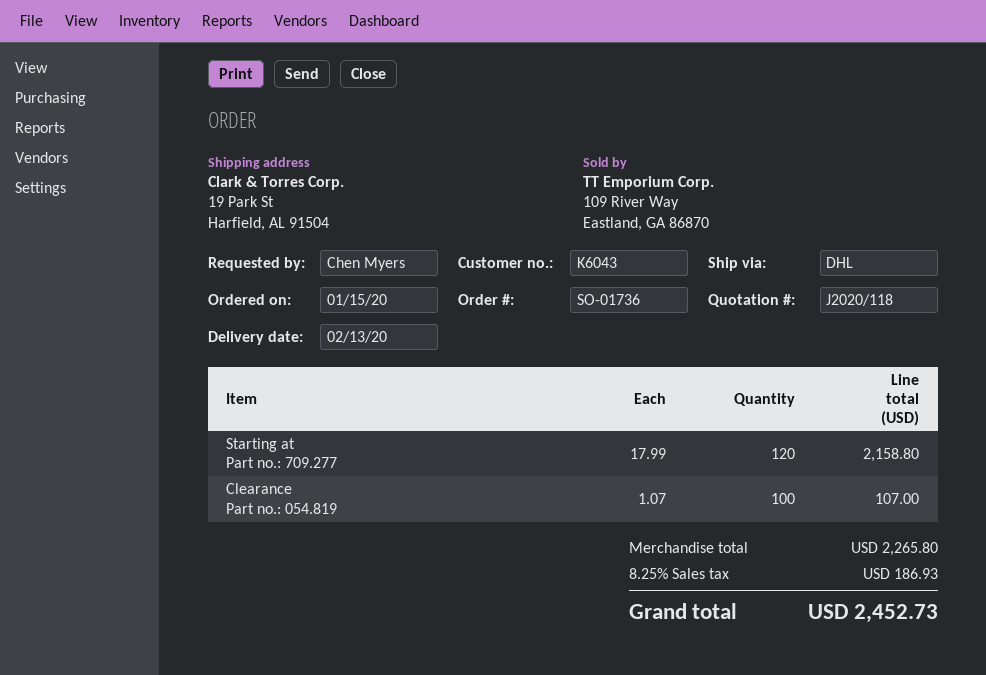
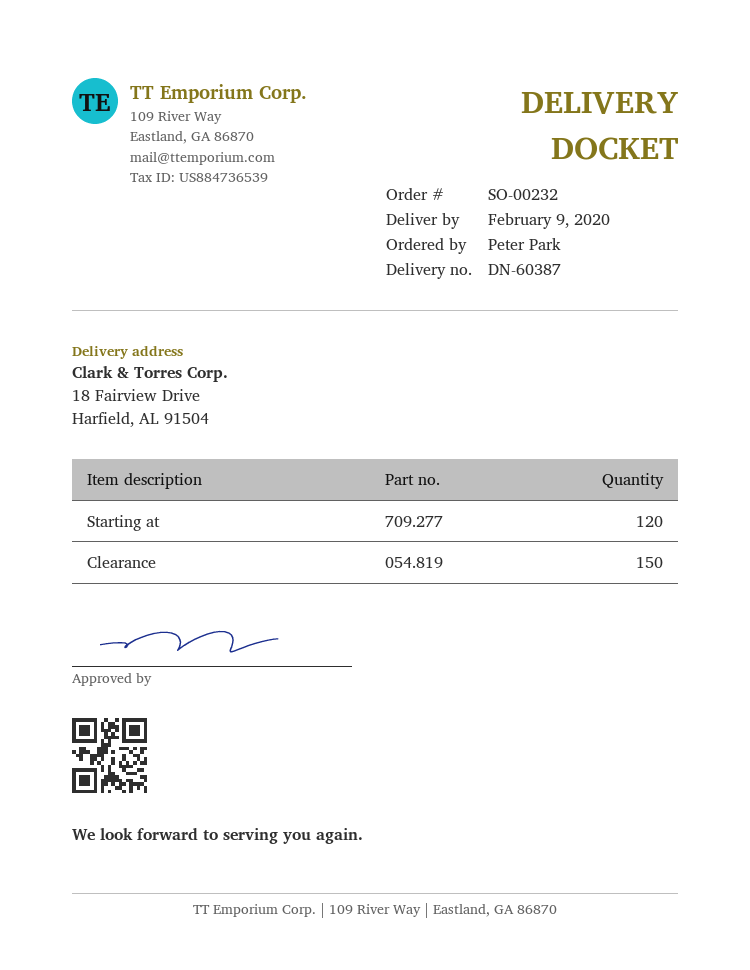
order number: SO-01736 -> SO-00232
delivery date: 2020-02-13 -> 2020-02-09
ordered by: Chen Myers -> Peter Park
ship to: 19 Park St, Harfield, AL 91504 -> 18 Fairview Drive, Harfield, AL 91504
Clearance: 100 -> 150

